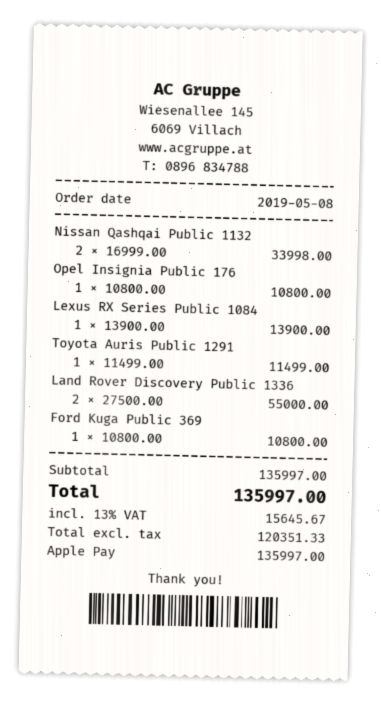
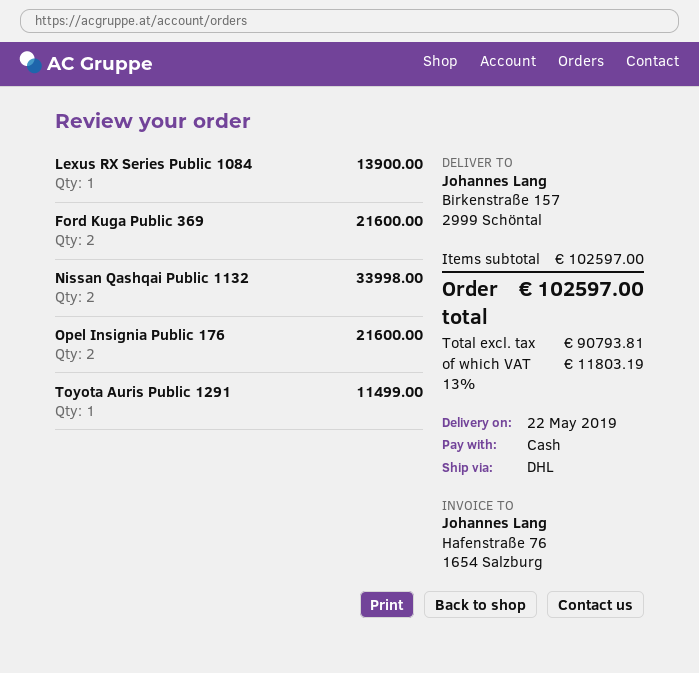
payment method: Apple Pay -> cash
Opel Insignia Public 176: 1 for 10800.00 -> 2 for 21600.00
Land Rover Discovery Public 1336: 2 for 55000.00 -> none
Ford Kuga Public 369: 1 for 10800.00 -> 2 for 21600.00
subtotal: 135997.00 -> 102597.00
net: 120351.33 -> 90793.81
tax: 13% = 15645.67 -> 13% = 11803.19
total: 135997.00 -> 102597.00

